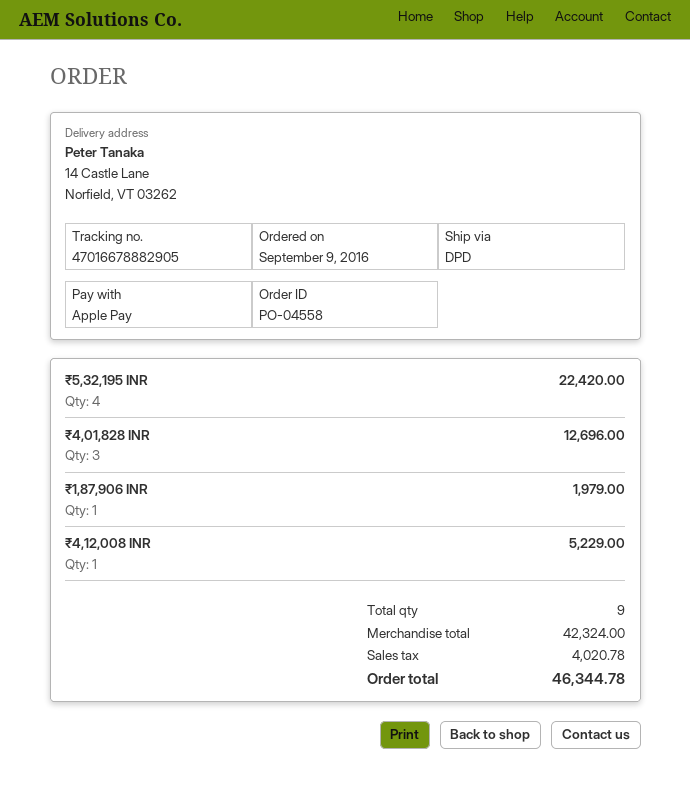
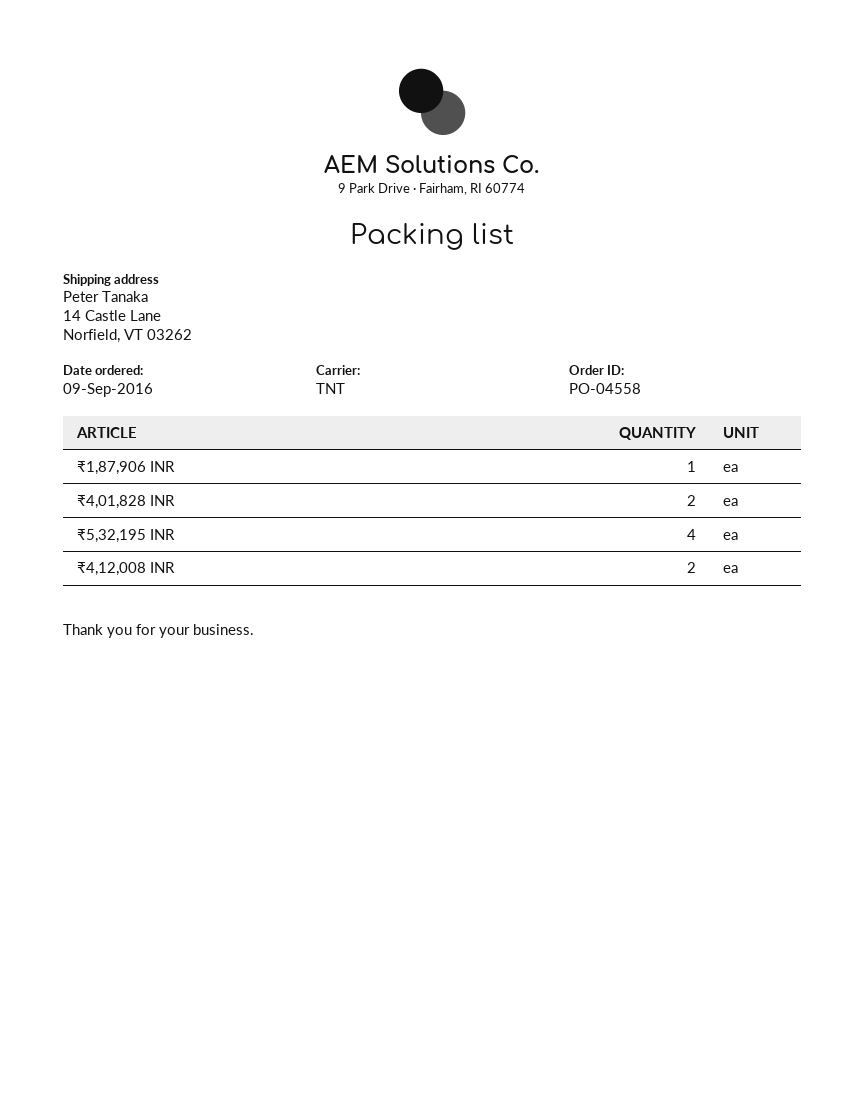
shipping method: DPD -> TNT
₹4,01,828 INR: 3 -> 2
₹4,12,008 INR: 1 -> 2

